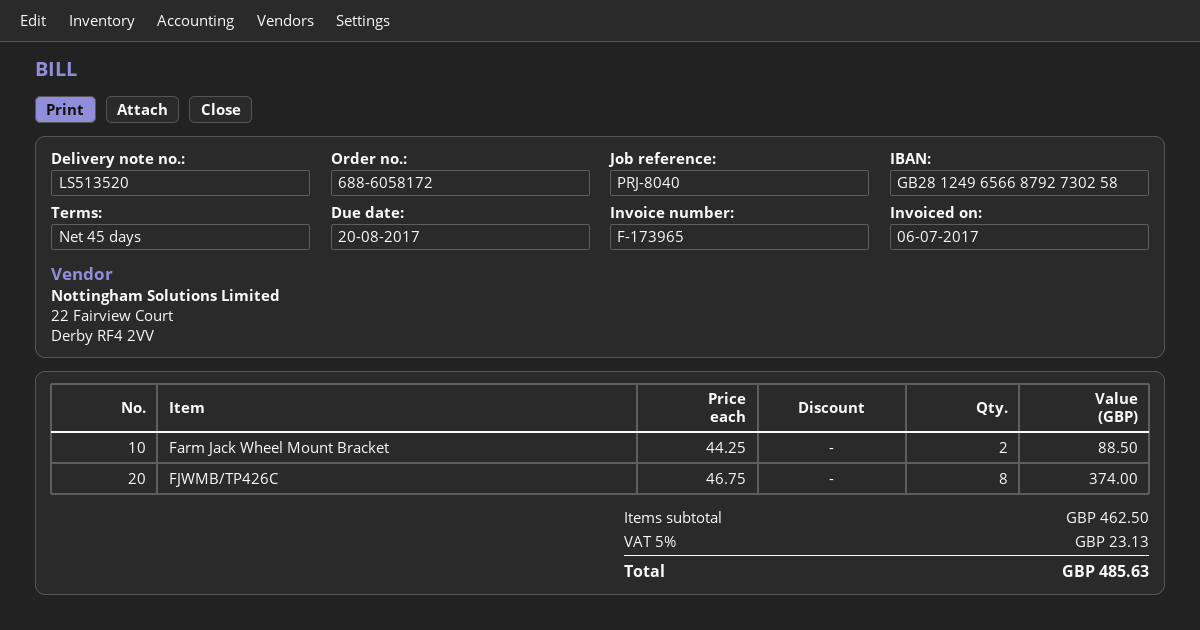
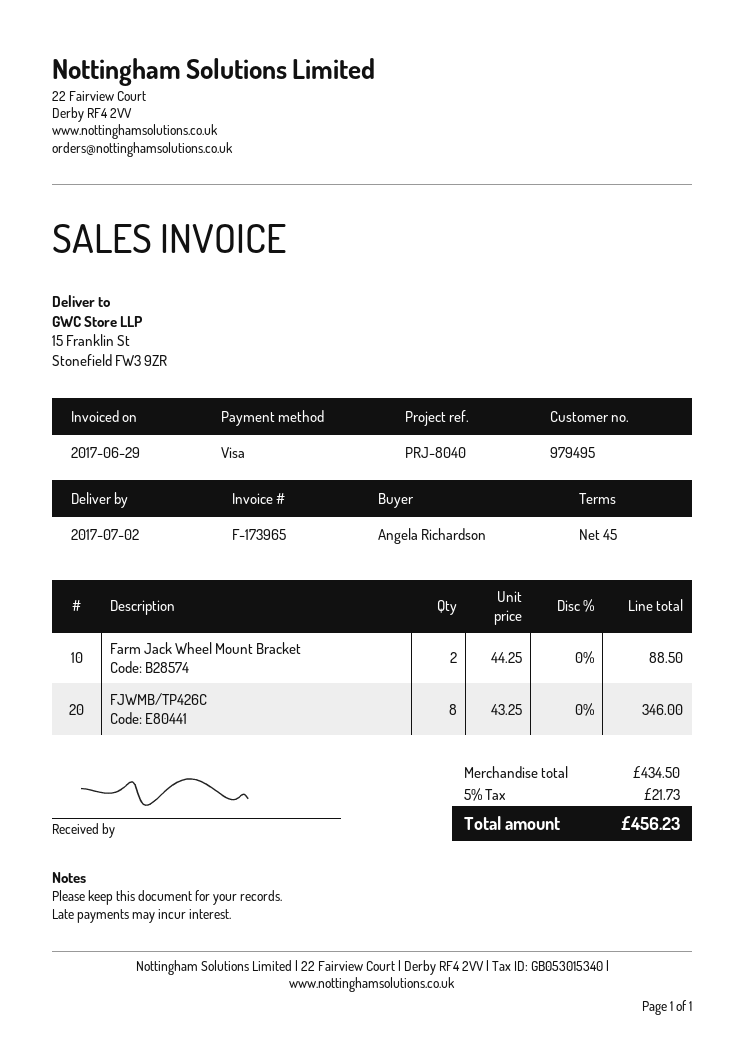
invoice date: 2017-07-06 -> 2017-06-29
FJWMB/TP426C: 8 x 46.75 = 374.00 -> 8 x 43.25 = 346.00
subtotal: 462.50 -> 434.50
tax: 5% = 23.13 -> 5% = 21.73
total: 485.63 -> 456.23

